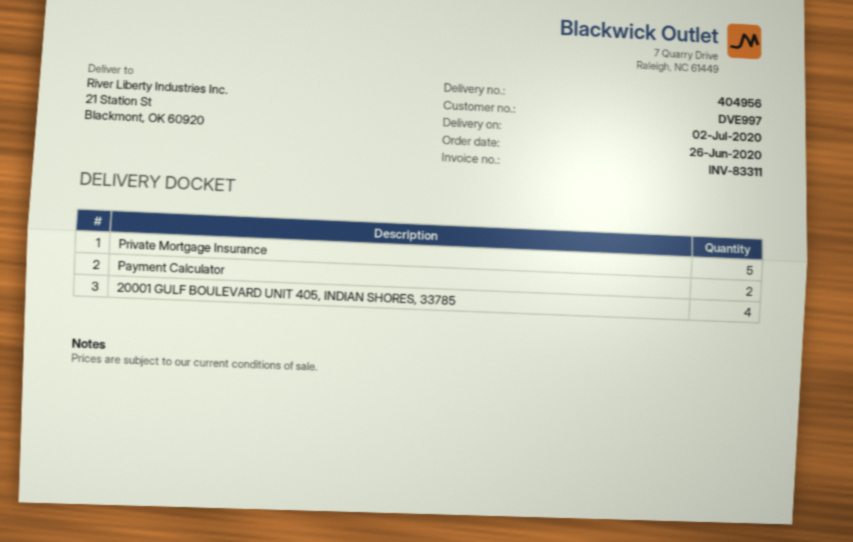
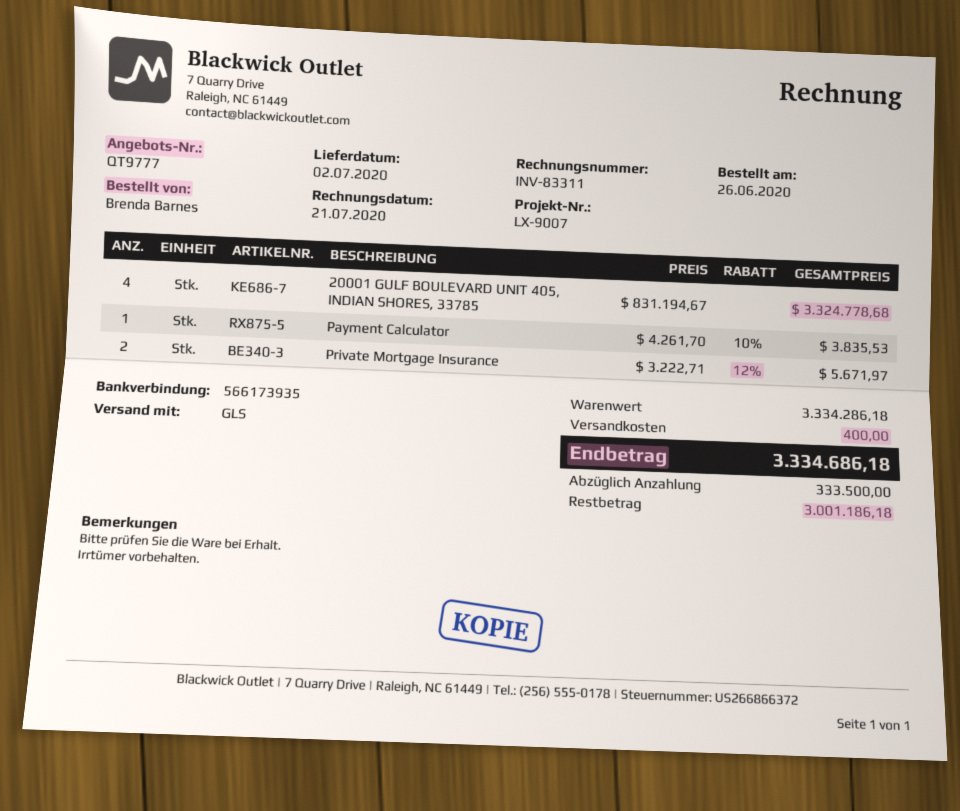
Private Mortgage Insurance: 5 -> 2
Payment Calculator: 2 -> 1

